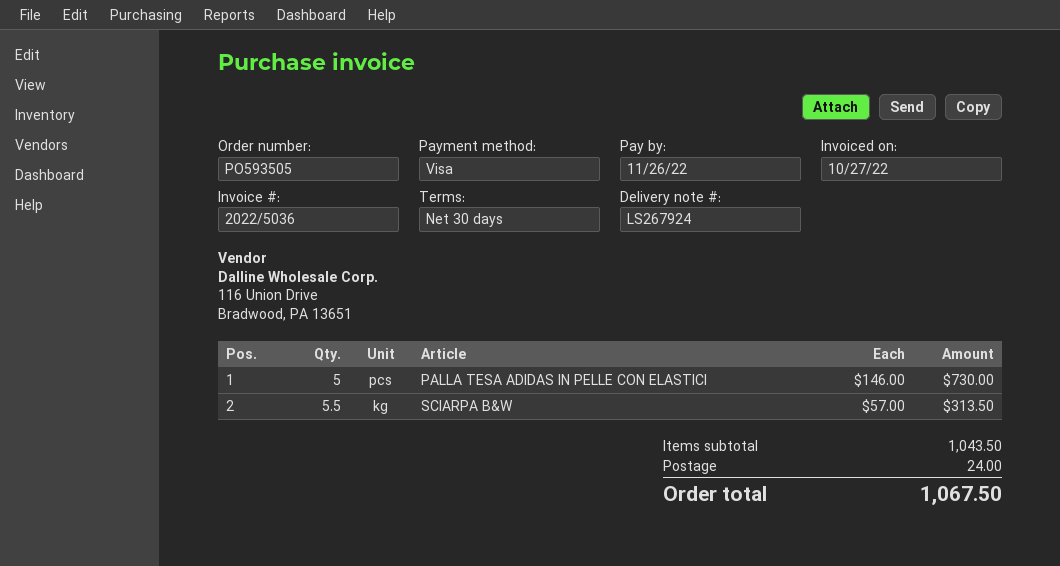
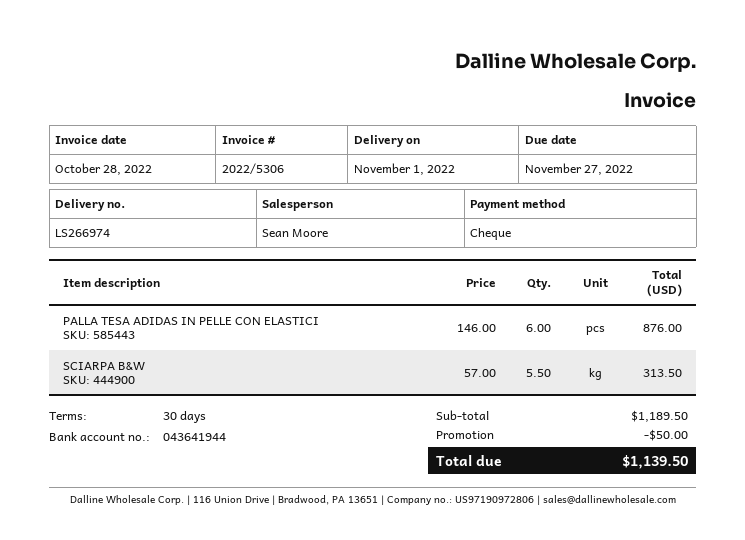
delivery note number: LS267924 -> LS266974
invoice number: 2022/5036 -> 2022/5306
invoice date: 2022-10-27 -> 2022-10-28
due date: 2022-11-26 -> 2022-11-27
payment method: Visa -> cheque
PALLA TESA ADIDAS IN PELLE CON ELASTICI: 5 x 146.00 = 730.00 -> 6 x 146.00 = 876.00
subtotal: 1043.50 -> 1189.50
discount: none -> 50.00
shipping: 24.00 -> none
total: 1067.50 -> 1139.50

